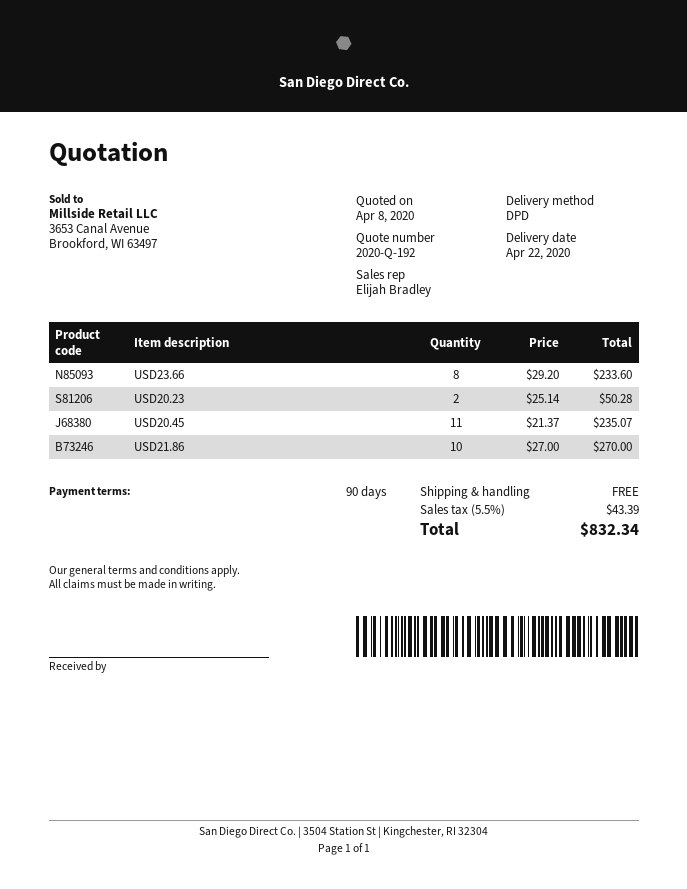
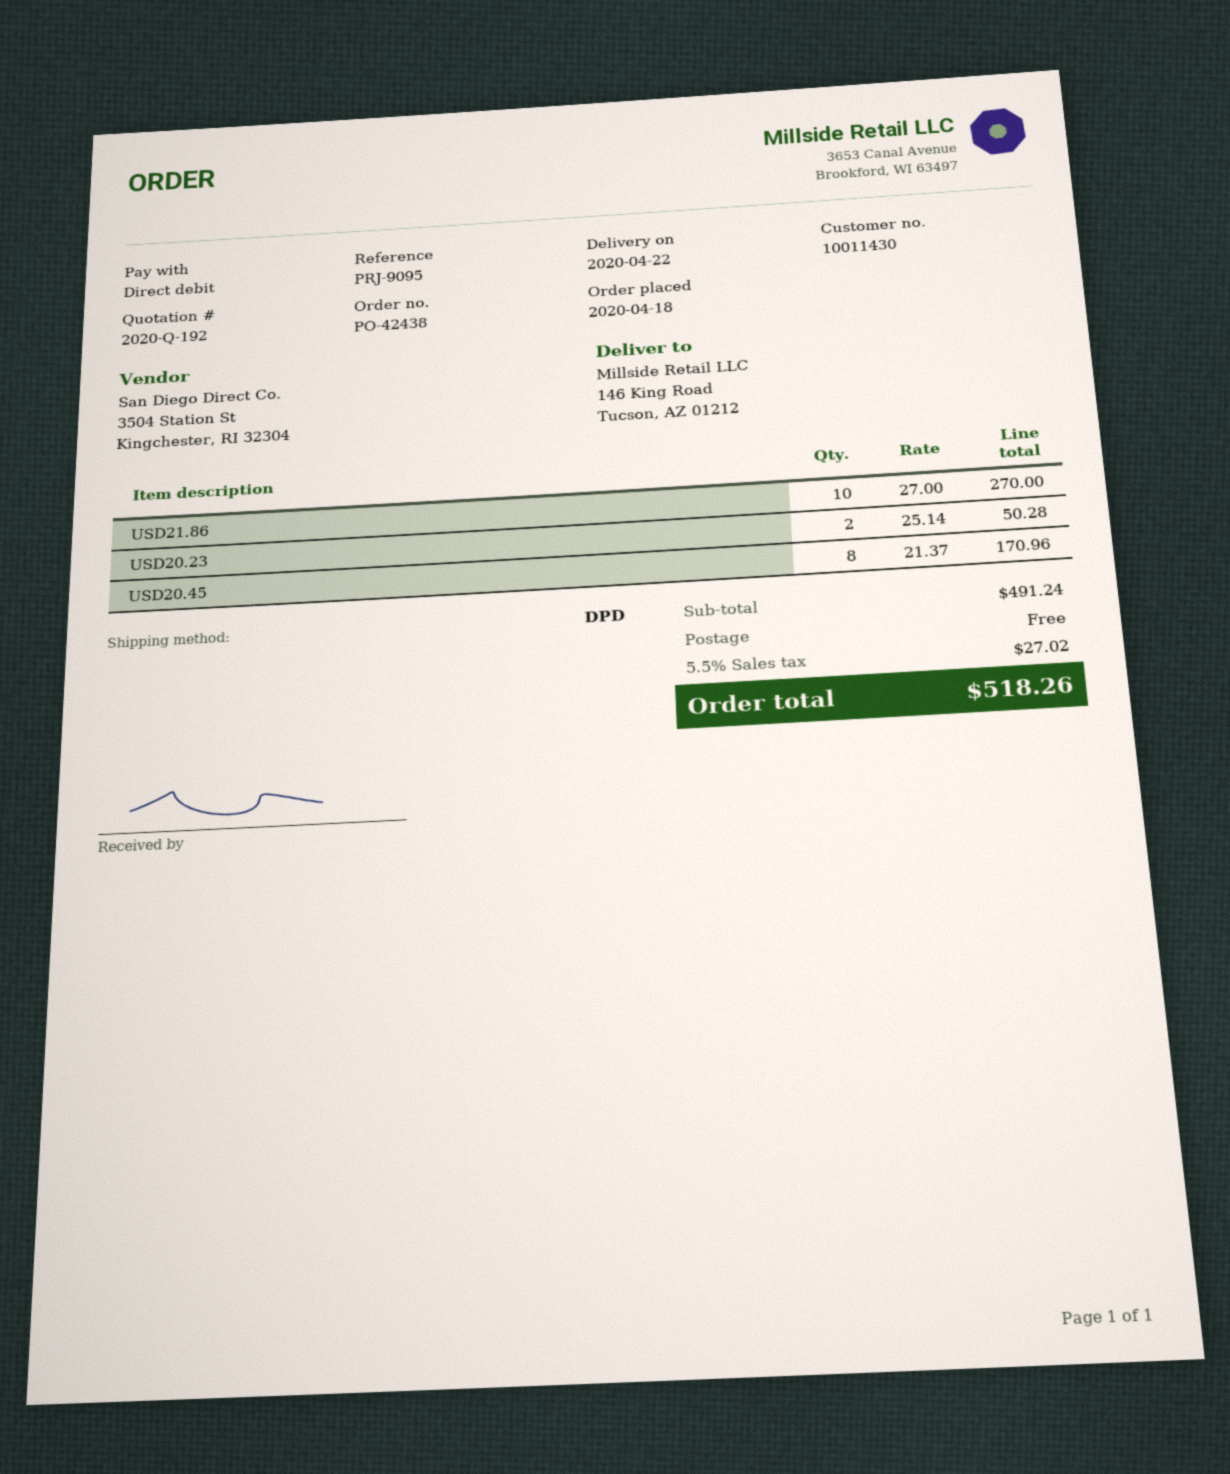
USD23.66: 8 x 29.20 = 233.60 -> none
USD20.45: 11 x 21.37 = 235.07 -> 8 x 21.37 = 170.96
tax: 5.5% = 43.39 -> 5.5% = 27.02
total: 832.34 -> 518.26

